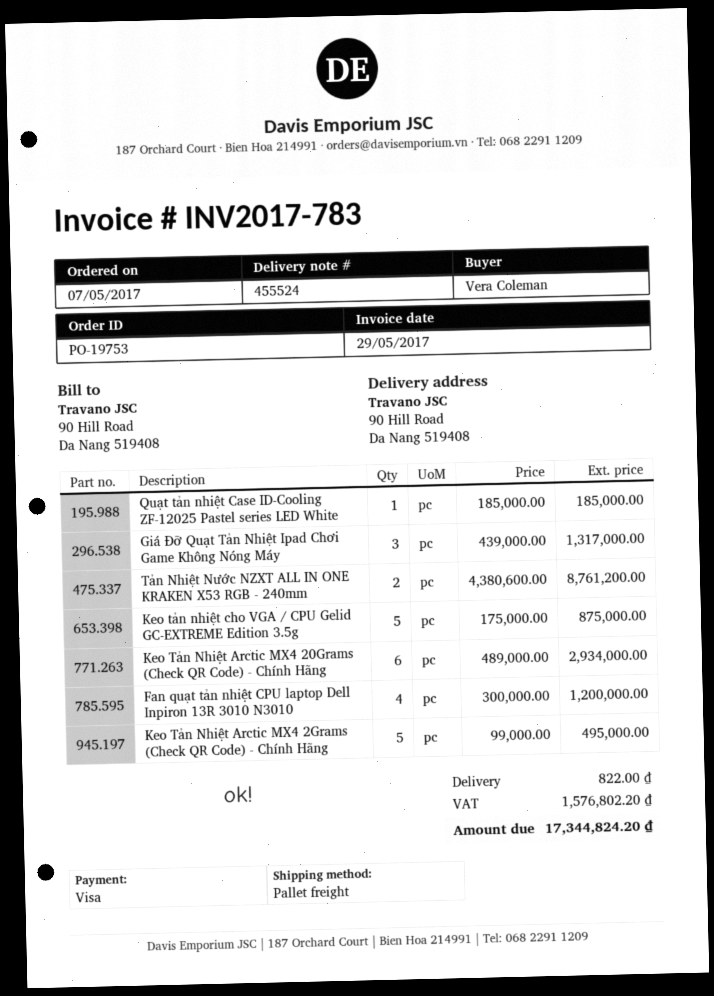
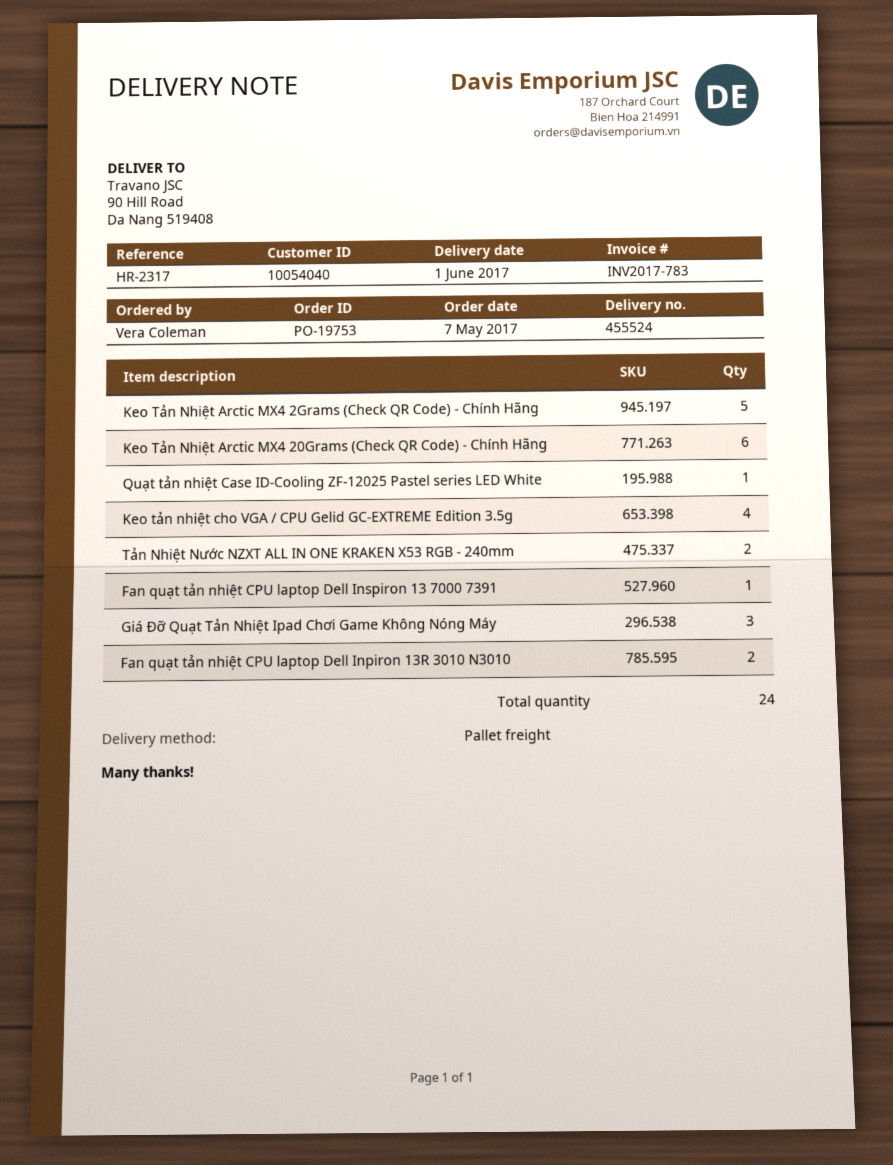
Keo tản nhiệt cho VGA / CPU Gelid GC-EXTREME Edition 3.5g: 5 -> 4
Fan quạt tản nhiệt CPU laptop Dell Inpiron 13R 3010 N3010: 4 -> 2
Fan quạt tản nhiệt CPU laptop Dell Inspiron 13 7000 7391: none -> 1

